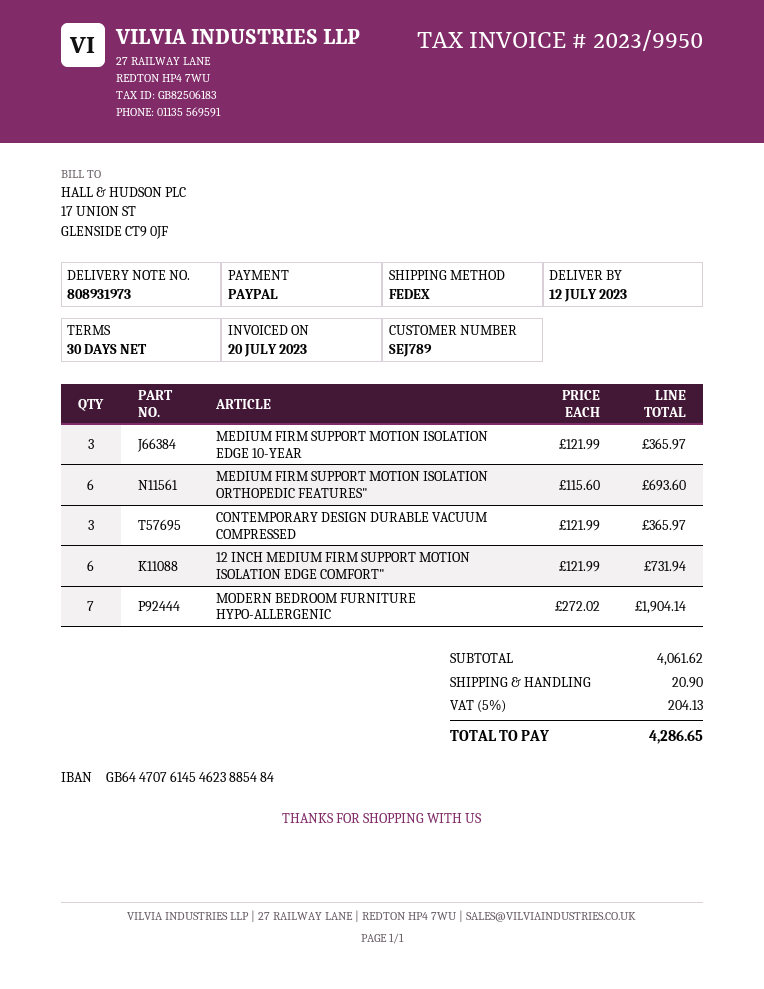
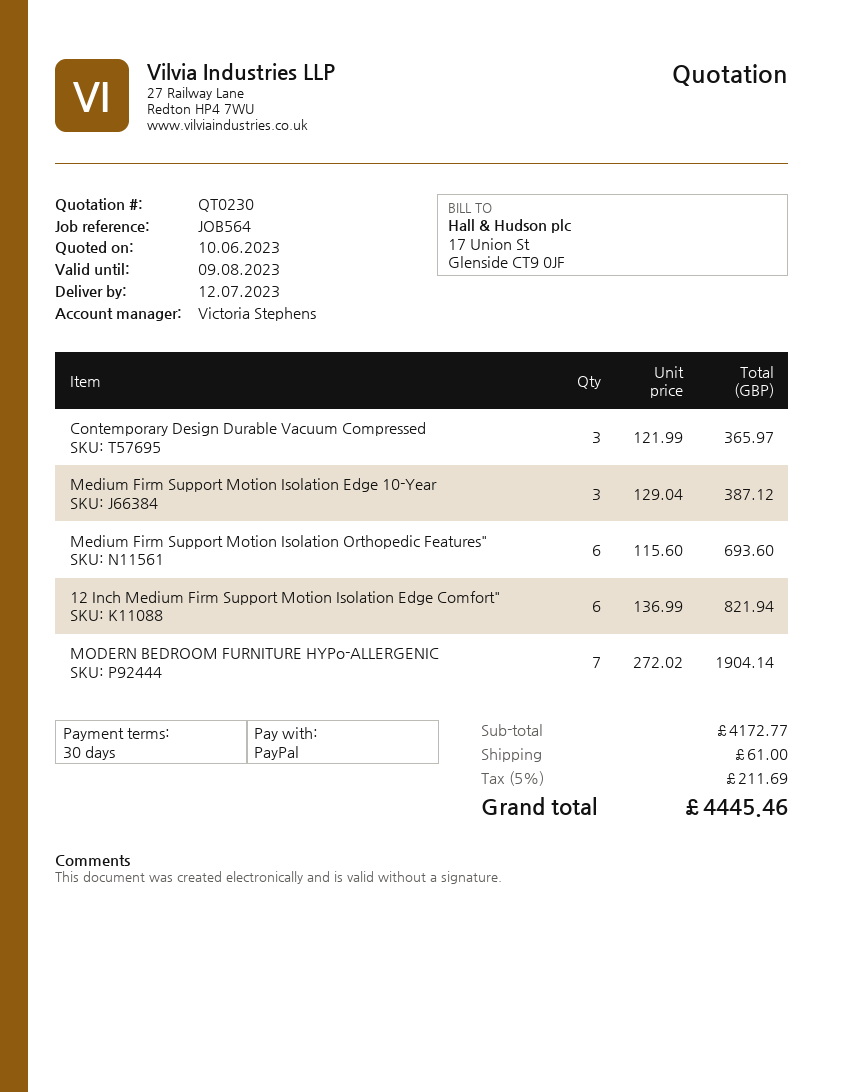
MEDIUM FIRM SUPPORT MOTION ISOLATION EDGE 10-YEAR: 3 x 121.99 = 365.97 -> 3 x 129.04 = 387.12
12 INCH MEDIUM FIRM SUPPORT MOTION ISOLATION EDGE COMFORT": 6 x 121.99 = 731.94 -> 6 x 136.99 = 821.94
subtotal: 4061.62 -> 4172.77
shipping: 20.90 -> 61.00
tax: 5% = 204.13 -> 5% = 211.69
total: 4286.65 -> 4445.46

